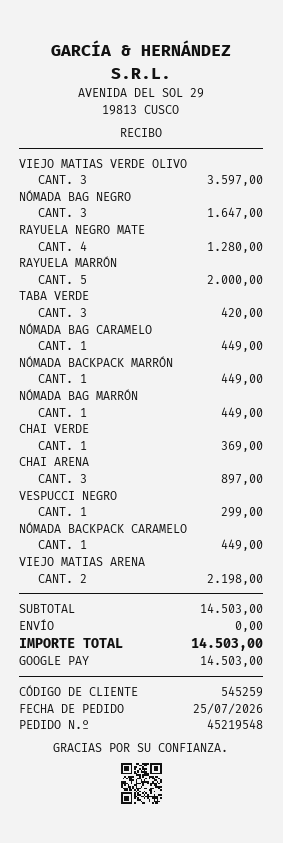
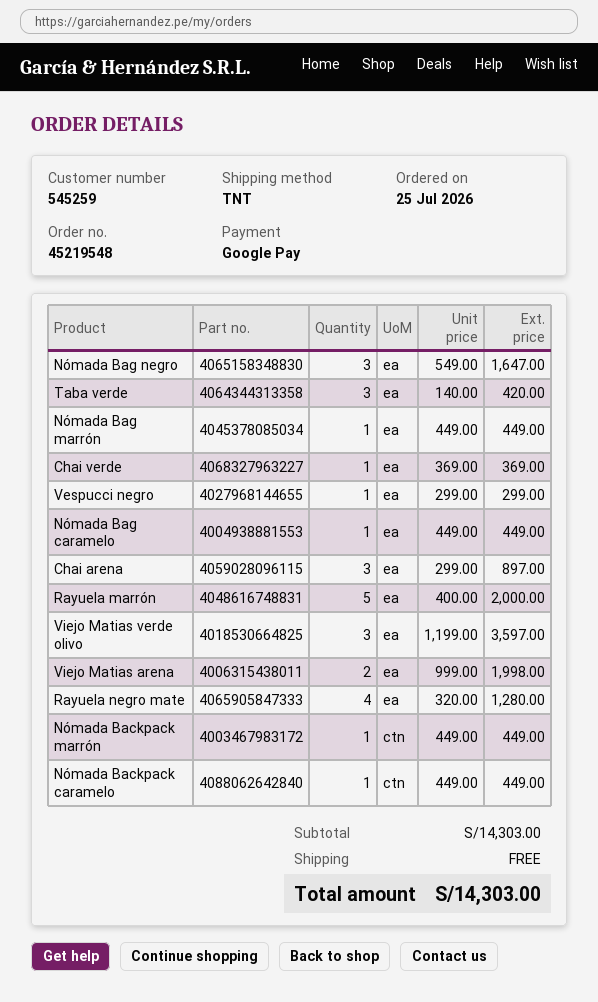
VIEJO MATIAS ARENA: 2 for 2198.00 -> 2 for 1998.00
subtotal: 14503.00 -> 14303.00
total: 14503.00 -> 14303.00

